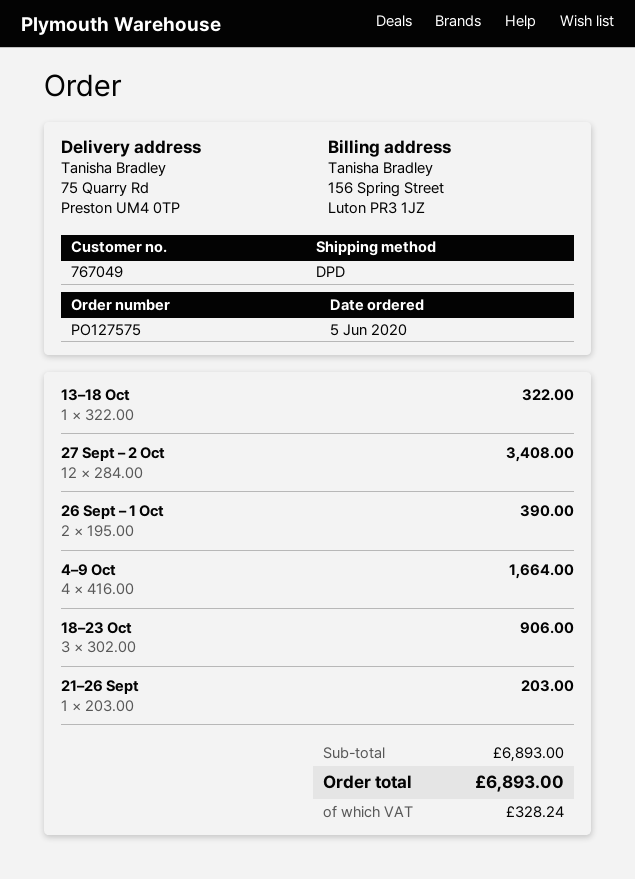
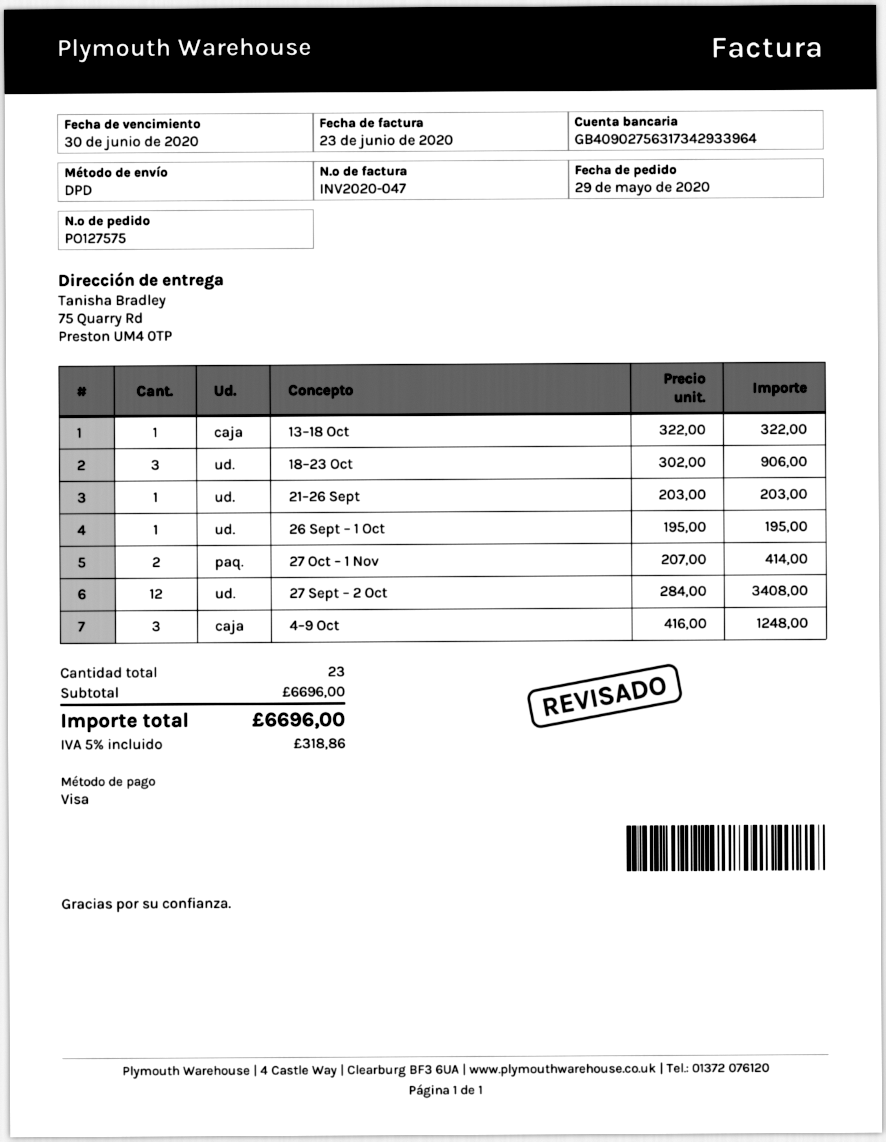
order date: 2020-06-05 -> 2020-05-29
26 Sept – 1 Oct: 2 x 195.00 = 390.00 -> 1 x 195.00 = 195.00
4–9 Oct: 4 x 416.00 = 1664.00 -> 3 x 416.00 = 1248.00
27 Oct – 1 Nov: none -> 2 x 207.00 = 414.00
subtotal: 6893.00 -> 6696.00
tax: 328.24 -> 318.86
total: 6893.00 -> 6696.00

